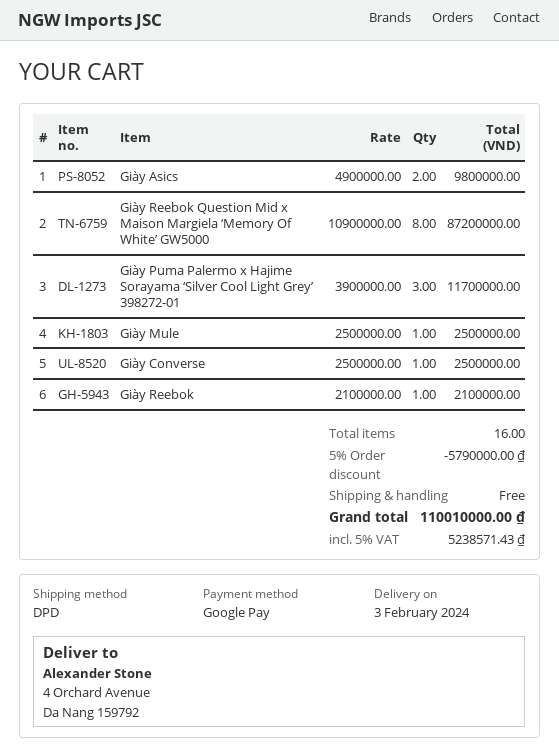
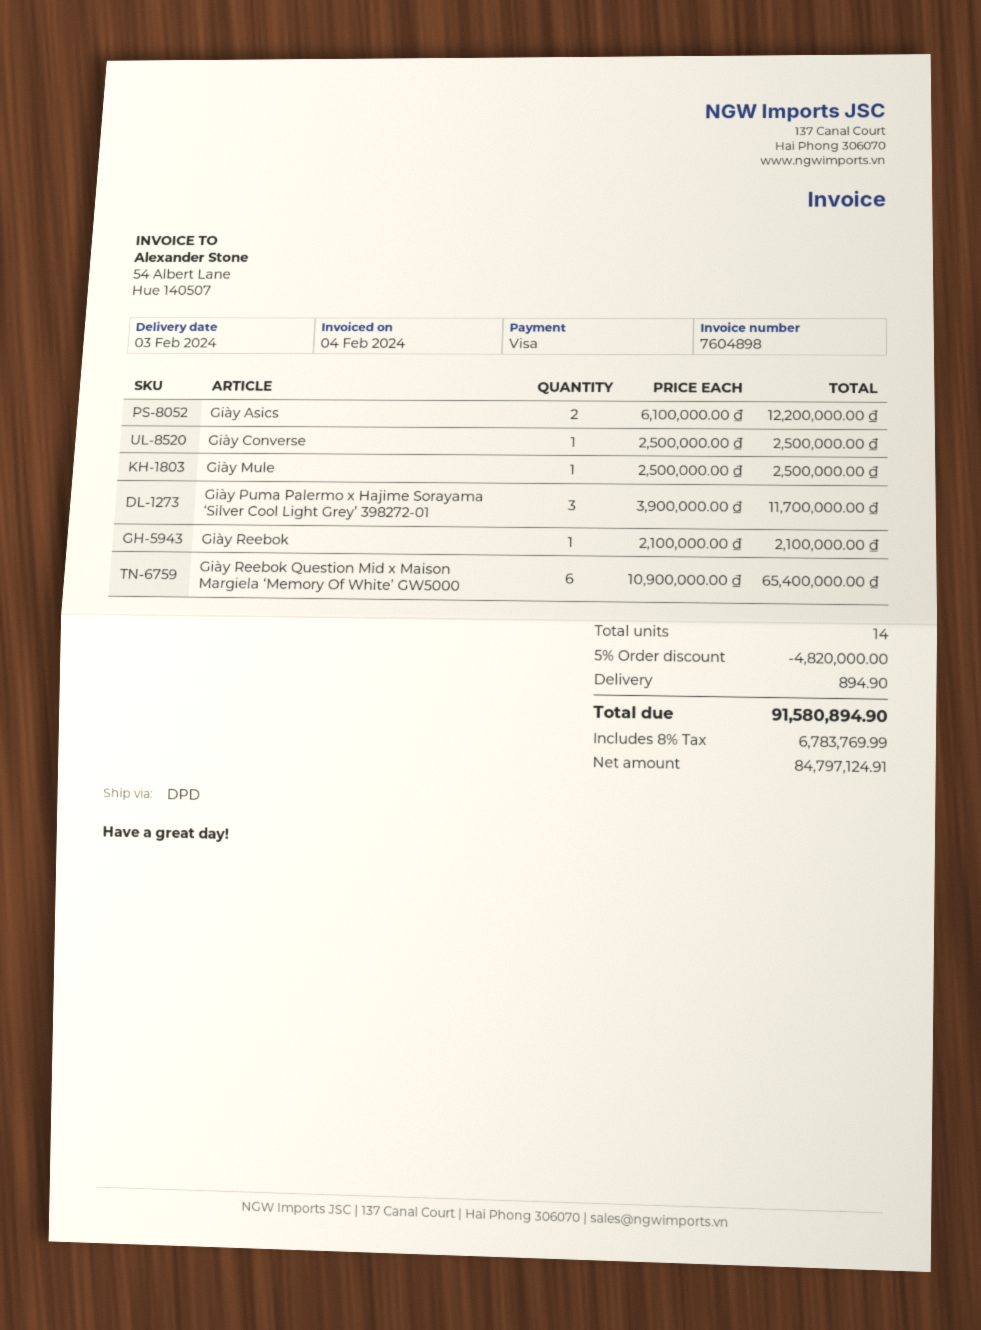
payment method: Google Pay -> Visa
Giày Asics: 2 x 4900000.00 = 9800000.00 -> 2 x 6100000.00 = 12200000.00
Giày Reebok Question Mid x Maison Margiela ‘Memory Of White’ GW5000: 8 x 10900000.00 = 87200000.00 -> 6 x 10900000.00 = 65400000.00
total quantity: 16 -> 14
discount: 5% = 5790000.00 -> 5% = 4820000.00
shipping: 0.00 -> 894.90
tax: 5% = 5238571.43 -> 8% = 6783769.99
total: 110010000.00 -> 91580894.90

